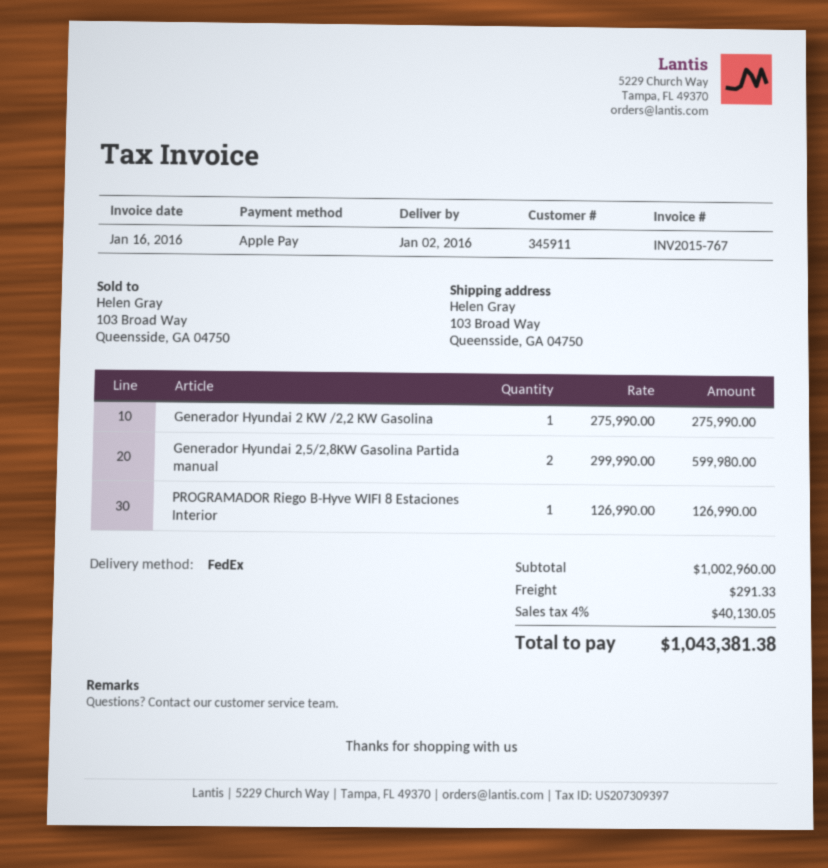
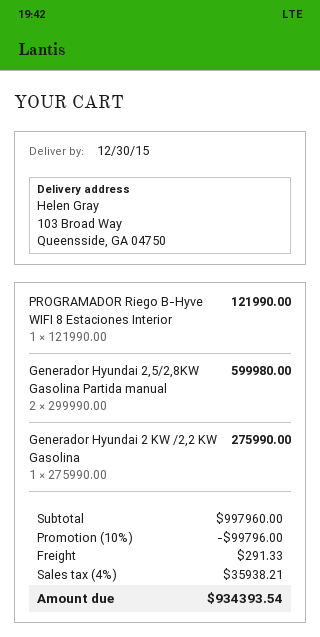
delivery date: 2016-01-02 -> 2015-12-30
PROGRAMADOR Riego B-Hyve WIFI 8 Estaciones Interior: 1 x 126990.00 = 126990.00 -> 1 x 121990.00 = 121990.00
subtotal: 1002960.00 -> 997960.00
discount: none -> 10% = 99796.00
tax: 4% = 40130.05 -> 4% = 35938.21
total: 1043381.38 -> 934393.54

